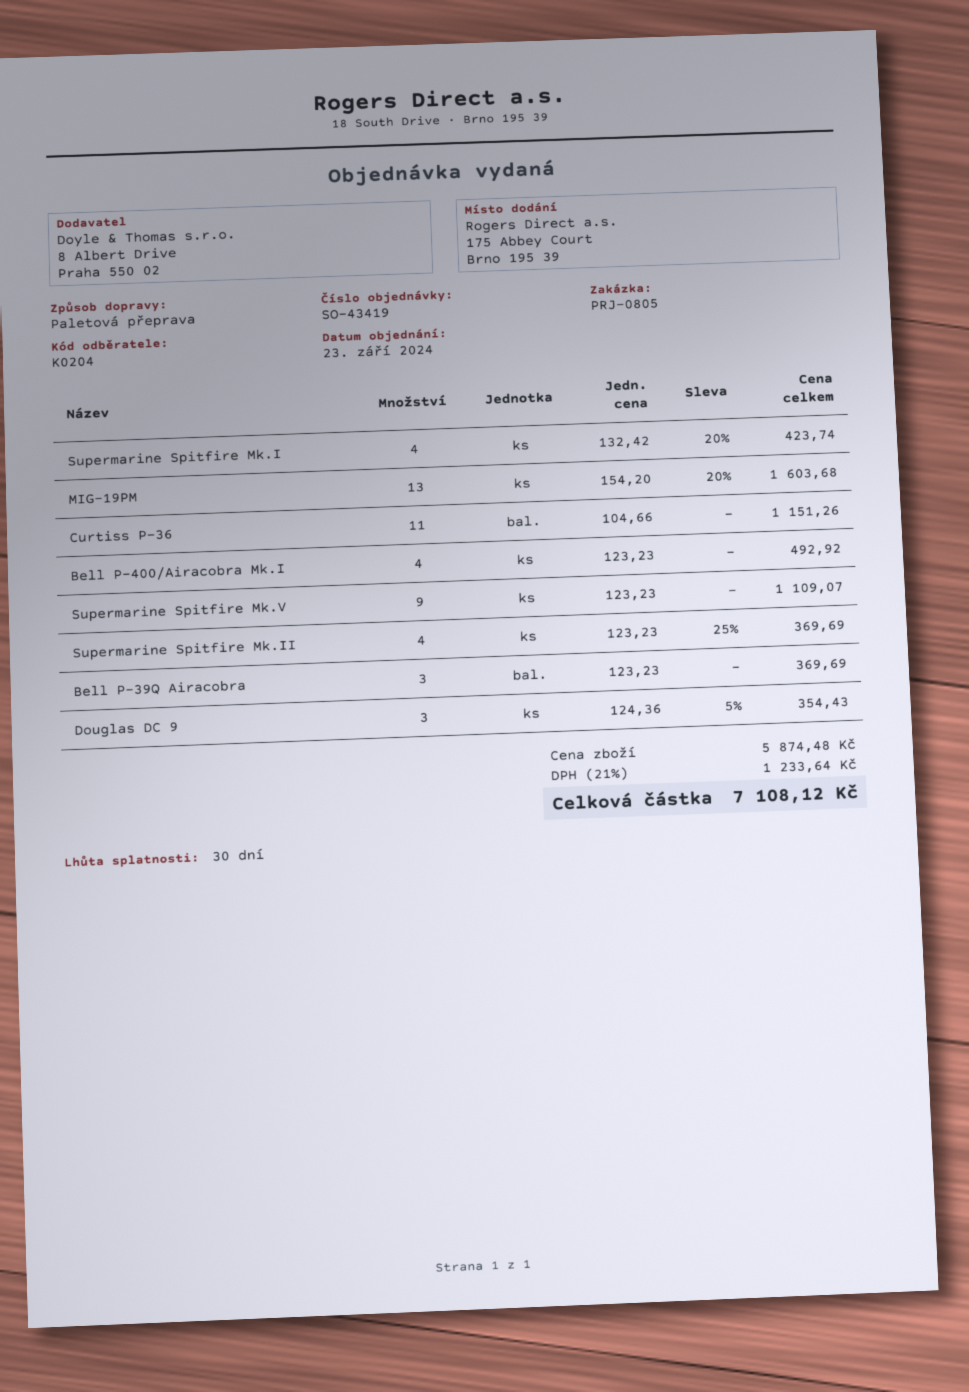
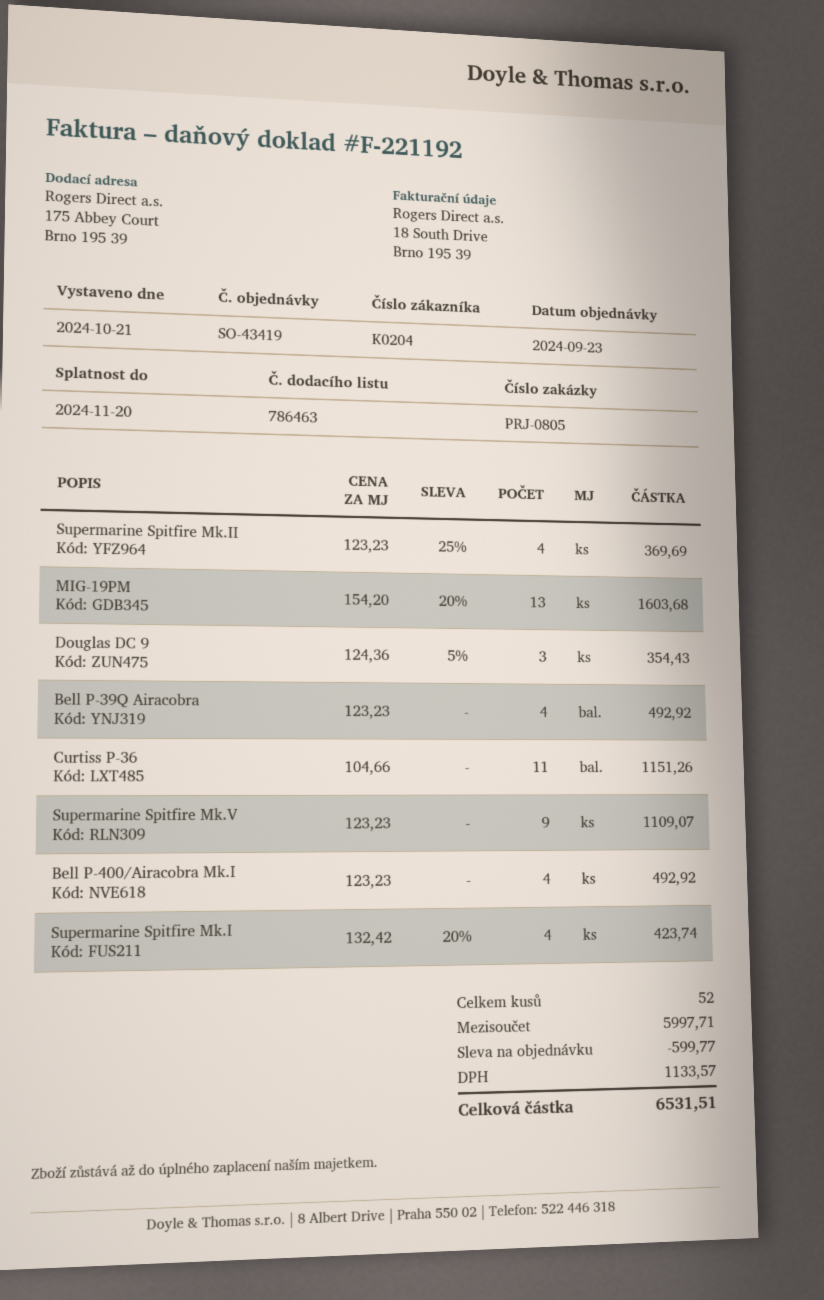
Bell P-39Q Airacobra: 3 x 123.23 = 369.69 -> 4 x 123.23 = 492.92
subtotal: 5874.48 -> 5997.71
discount: none -> 599.77
tax: 1233.64 -> 1133.57
total: 7108.12 -> 6531.51

